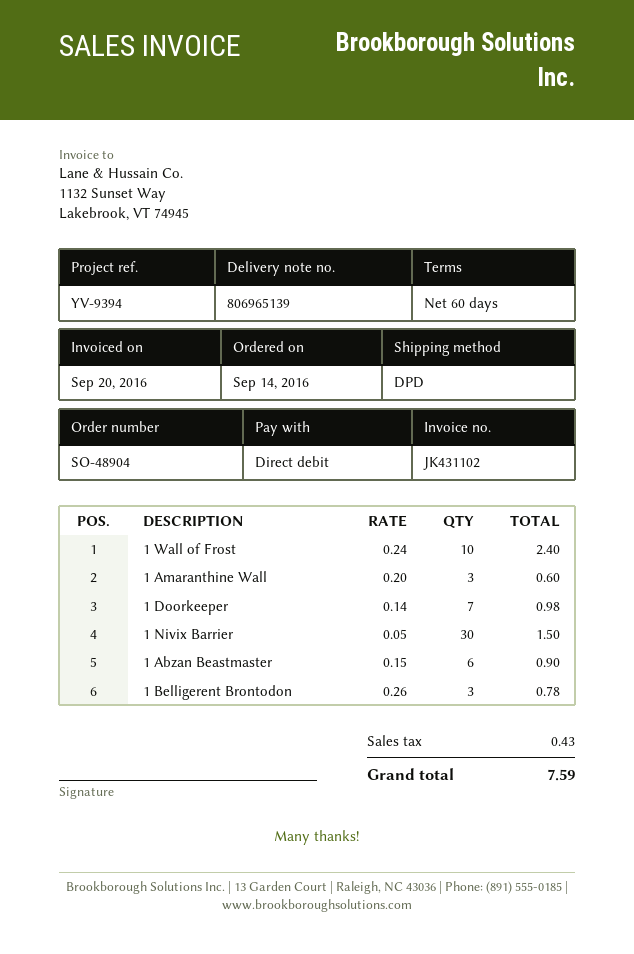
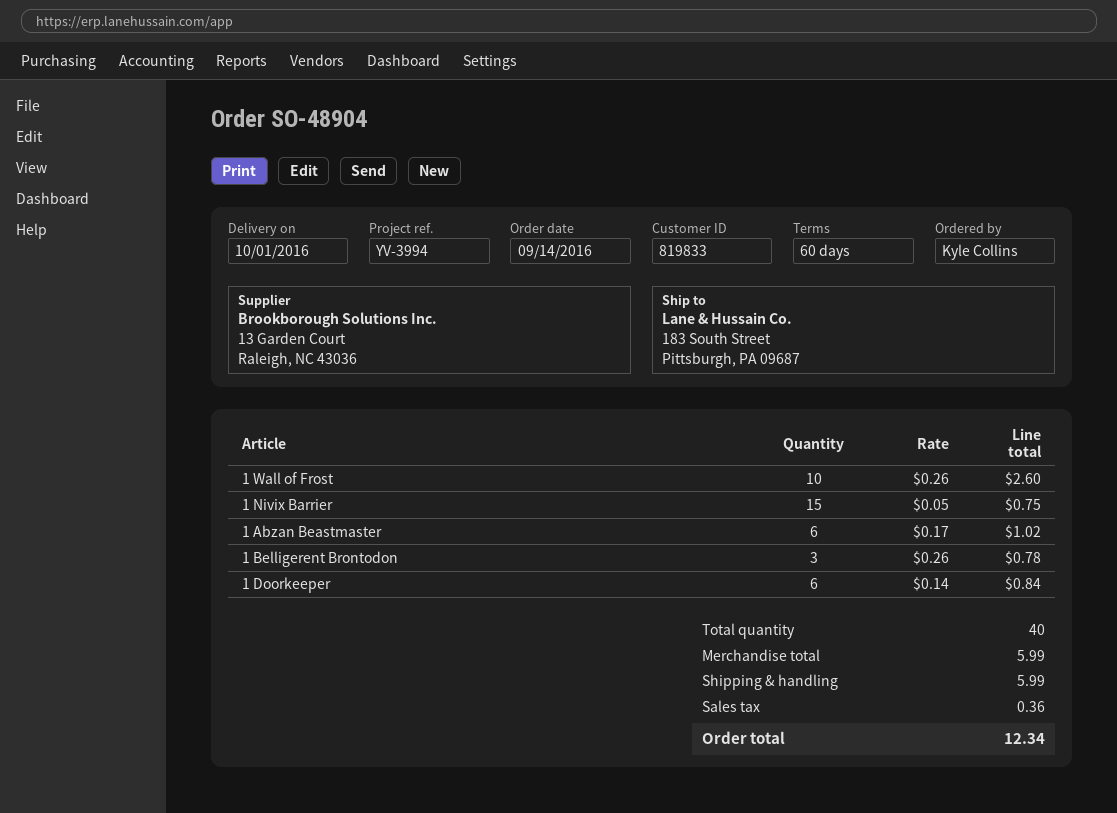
reference: YV-9394 -> YV-3994
1 Wall of Frost: 10 x 0.24 = 2.40 -> 10 x 0.26 = 2.60
1 Amaranthine Wall: 3 x 0.20 = 0.60 -> none
1 Doorkeeper: 7 x 0.14 = 0.98 -> 6 x 0.14 = 0.84
1 Nivix Barrier: 30 x 0.05 = 1.50 -> 15 x 0.05 = 0.75
1 Abzan Beastmaster: 6 x 0.15 = 0.90 -> 6 x 0.17 = 1.02
shipping: none -> 5.99
tax: 0.43 -> 0.36
total: 7.59 -> 12.34

